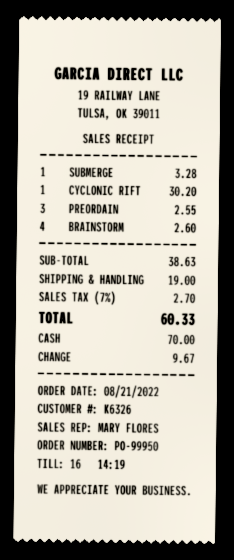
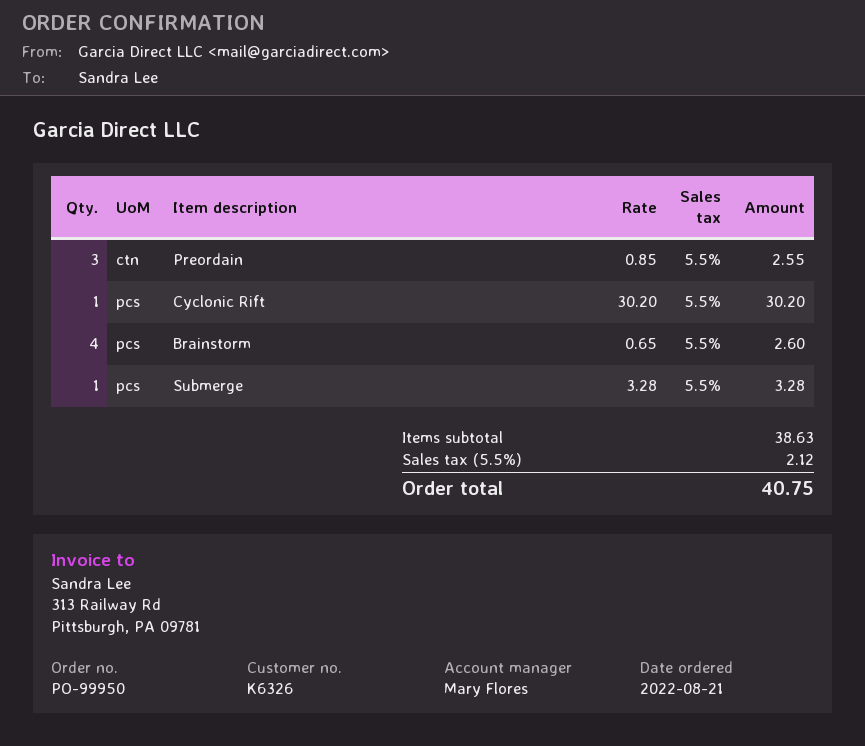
shipping: 19.00 -> none
tax: 7% = 2.70 -> 5.5% = 2.12
total: 60.33 -> 40.75

